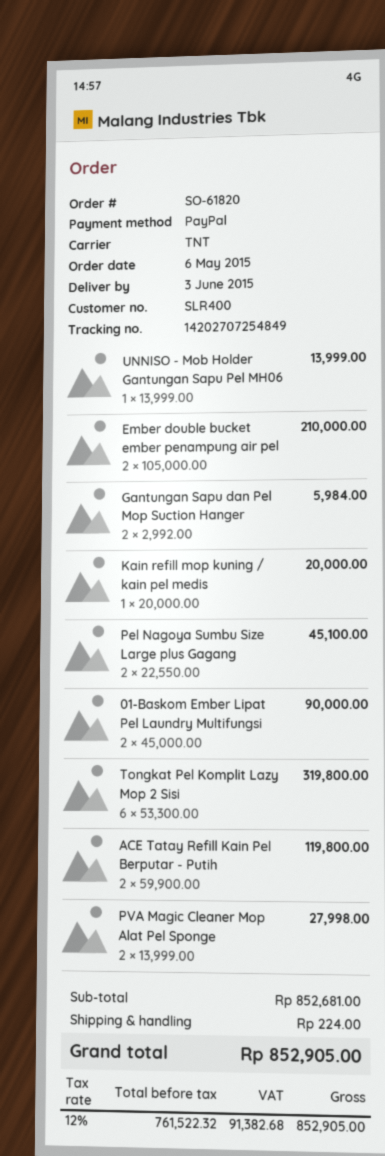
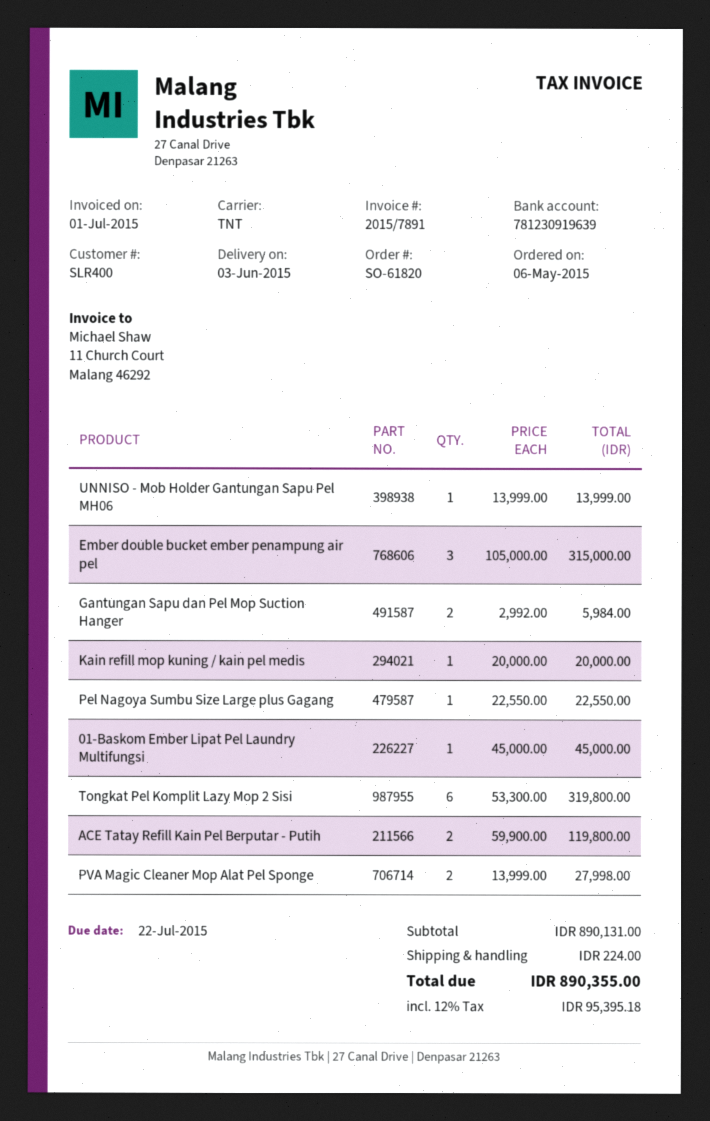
Ember double bucket ember penampung air pel: 2 x 105000.00 = 210000.00 -> 3 x 105000.00 = 315000.00
Pel Nagoya Sumbu Size Large plus Gagang: 2 x 22550.00 = 45100.00 -> 1 x 22550.00 = 22550.00
01-Baskom Ember Lipat Pel Laundry Multifungsi: 2 x 45000.00 = 90000.00 -> 1 x 45000.00 = 45000.00
subtotal: 852681.00 -> 890131.00
tax: 12% = 91382.68 -> 12% = 95395.18
total: 852905.00 -> 890355.00

